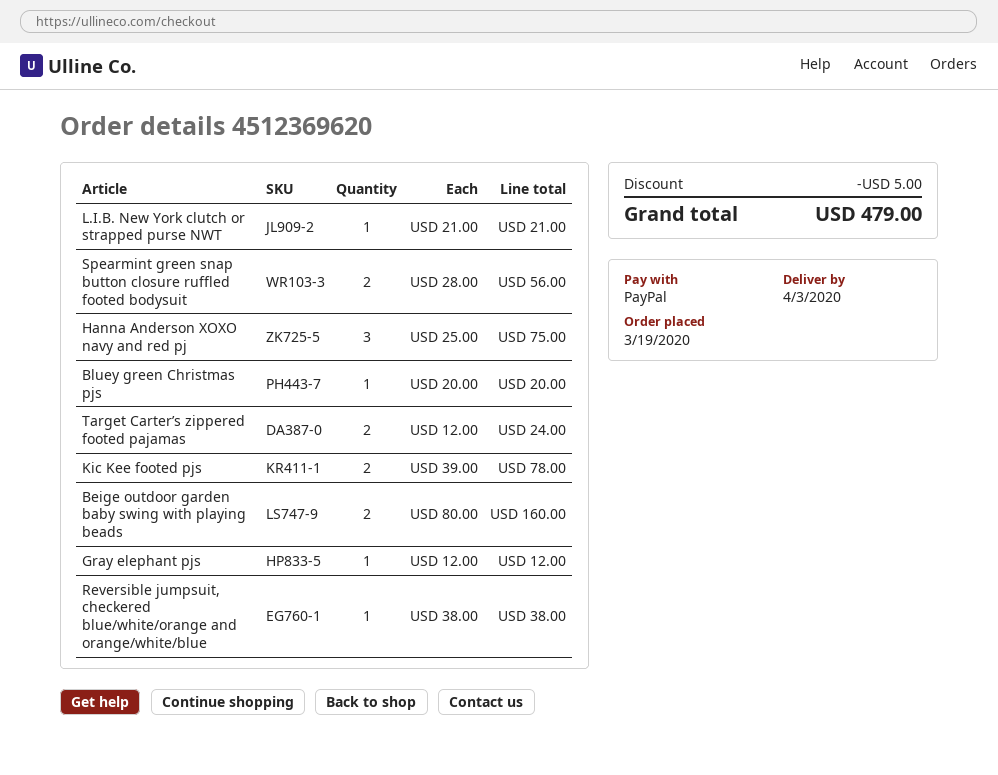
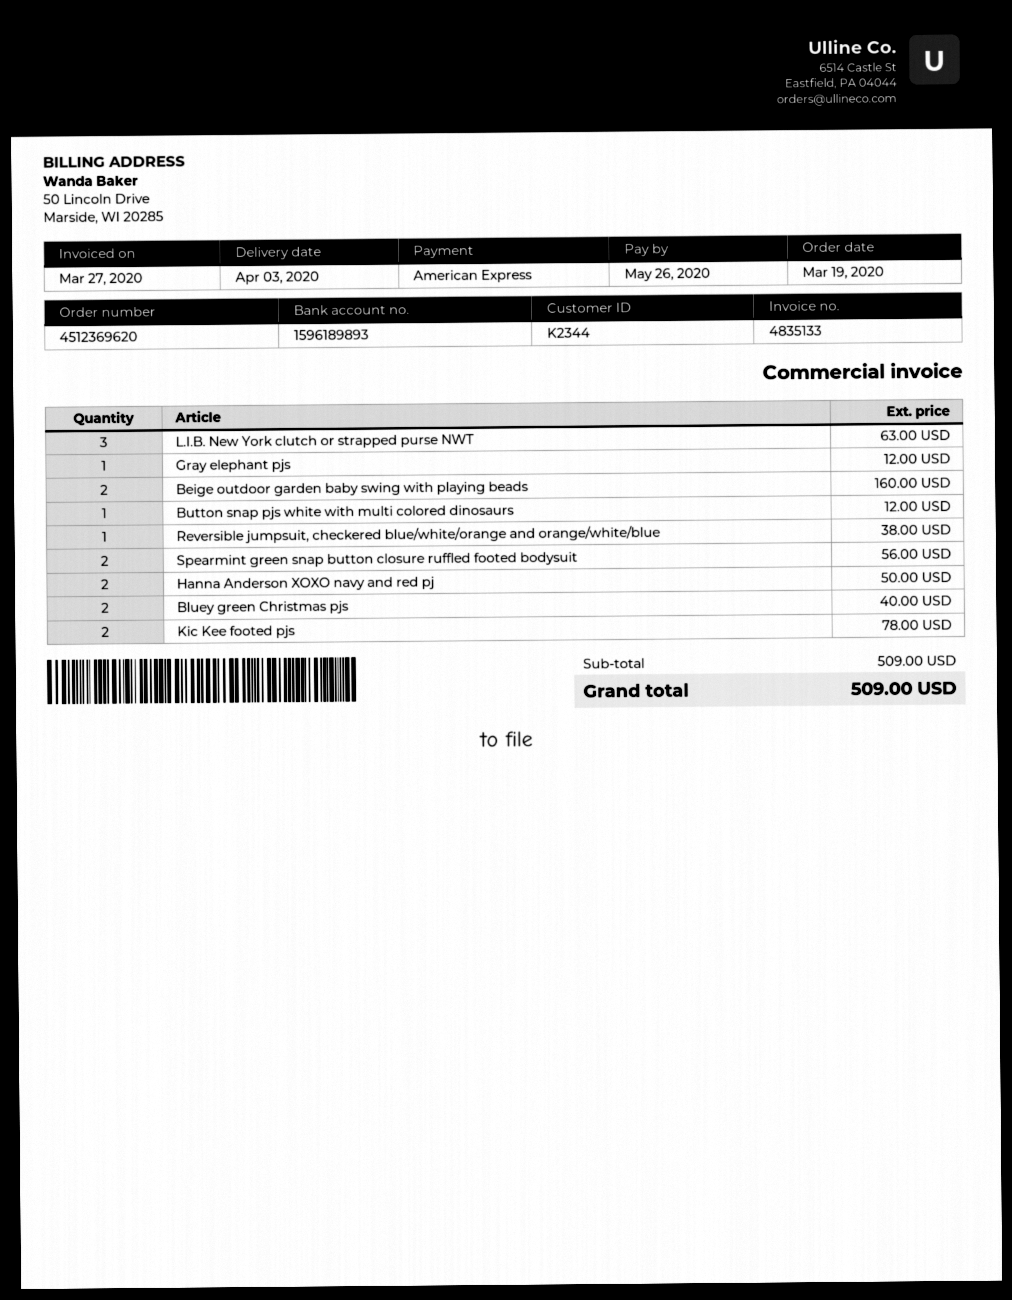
payment method: PayPal -> American Express
L.I.B. New York clutch or strapped purse NWT: 1 for 21.00 -> 3 for 63.00
Hanna Anderson XOXO navy and red pj: 3 for 75.00 -> 2 for 50.00
Bluey green Christmas pjs: 1 for 20.00 -> 2 for 40.00
Target Carter’s zippered footed pajamas: 2 for 24.00 -> none
Button snap pjs white with multi colored dinosaurs: none -> 1 for 12.00
discount: 5.00 -> none
total: 479.00 -> 509.00

